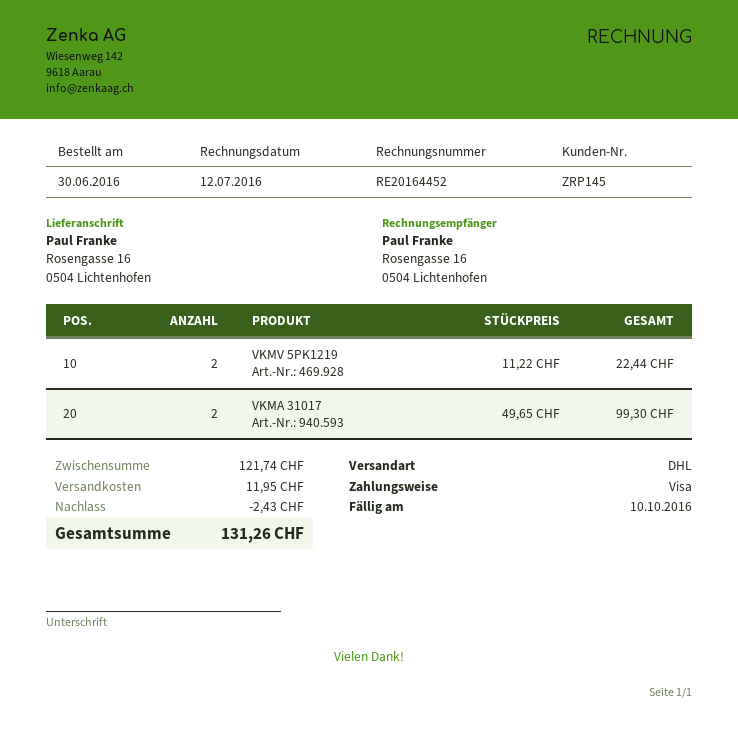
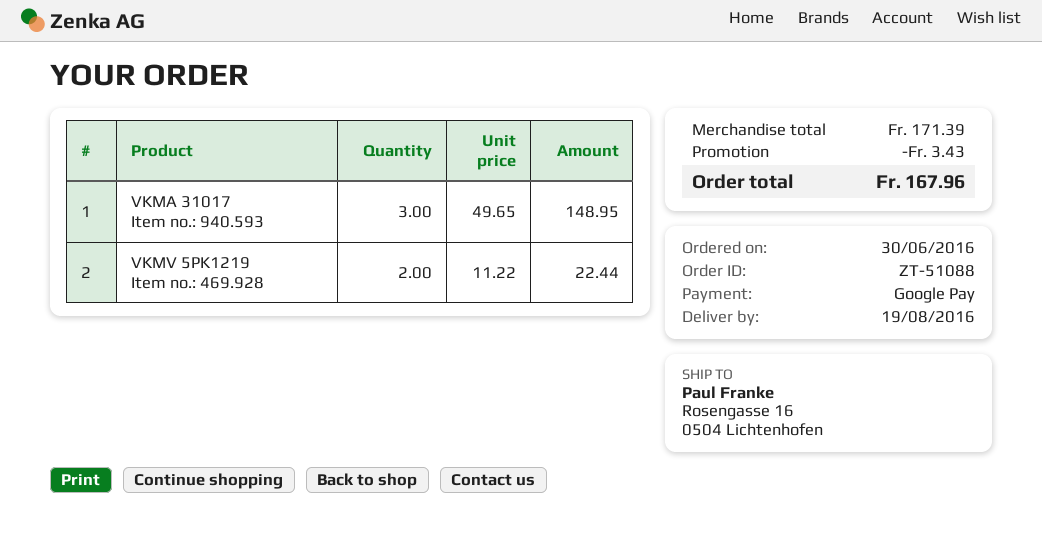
payment method: Visa -> Google Pay
VKMA 31017: 2 x 49.65 = 99.30 -> 3 x 49.65 = 148.95
subtotal: 121.74 -> 171.39
discount: 2.43 -> 3.43
shipping: 11.95 -> none
total: 131.26 -> 167.96

